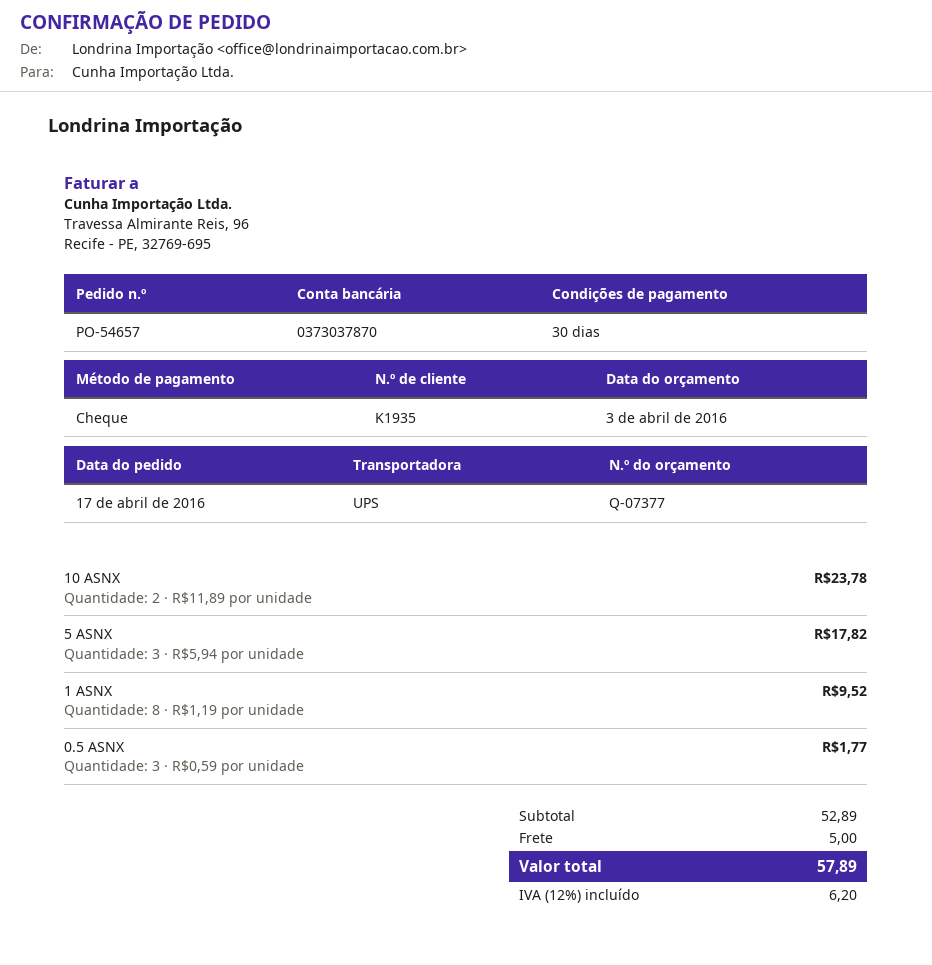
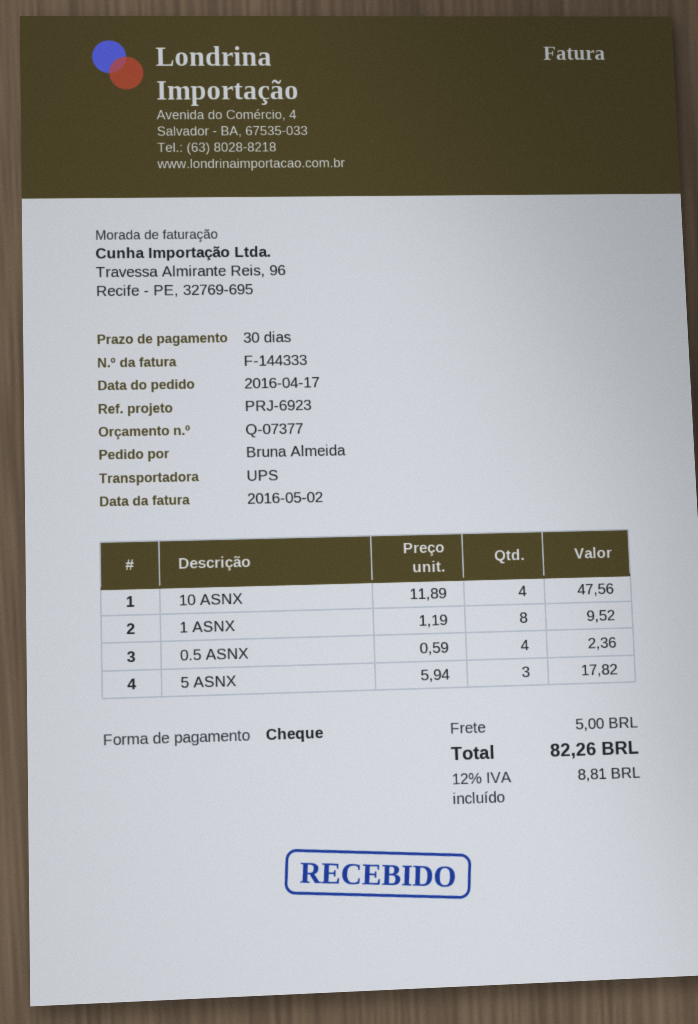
10 ASNX: 2 x 11.89 = 23.78 -> 4 x 11.89 = 47.56
0.5 ASNX: 3 x 0.59 = 1.77 -> 4 x 0.59 = 2.36
tax: 12% = 6.20 -> 12% = 8.81
total: 57.89 -> 82.26

